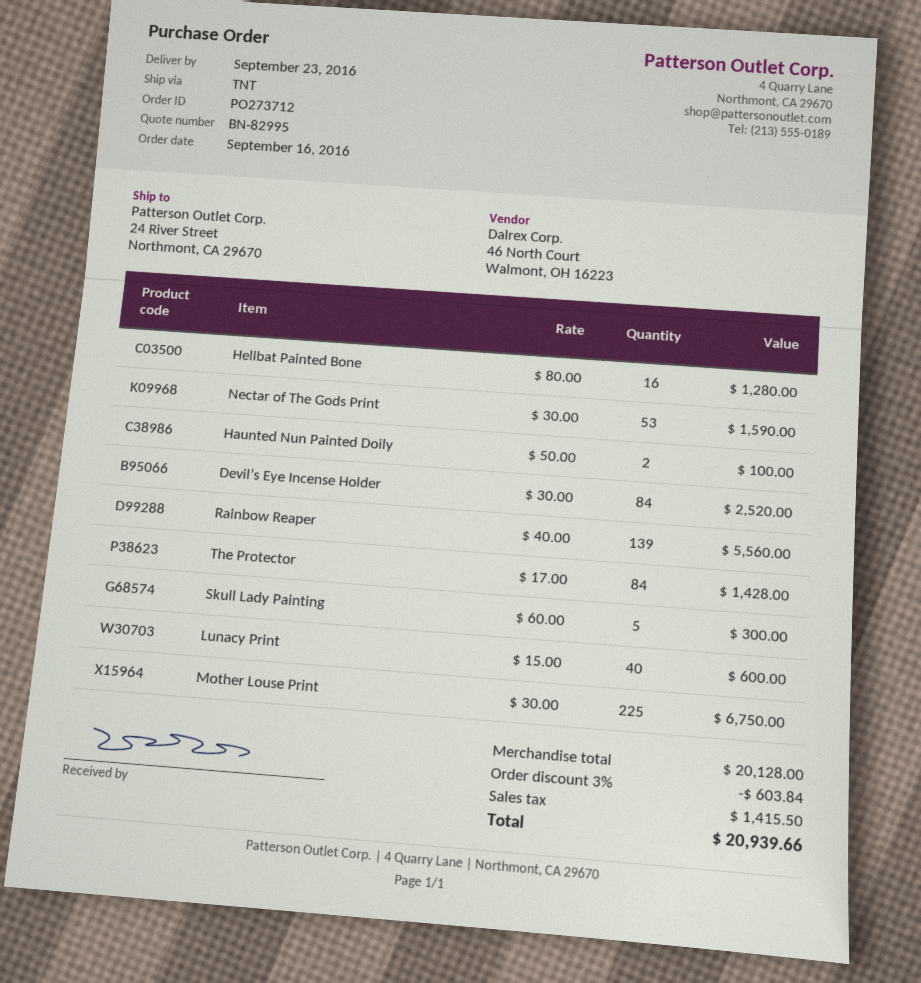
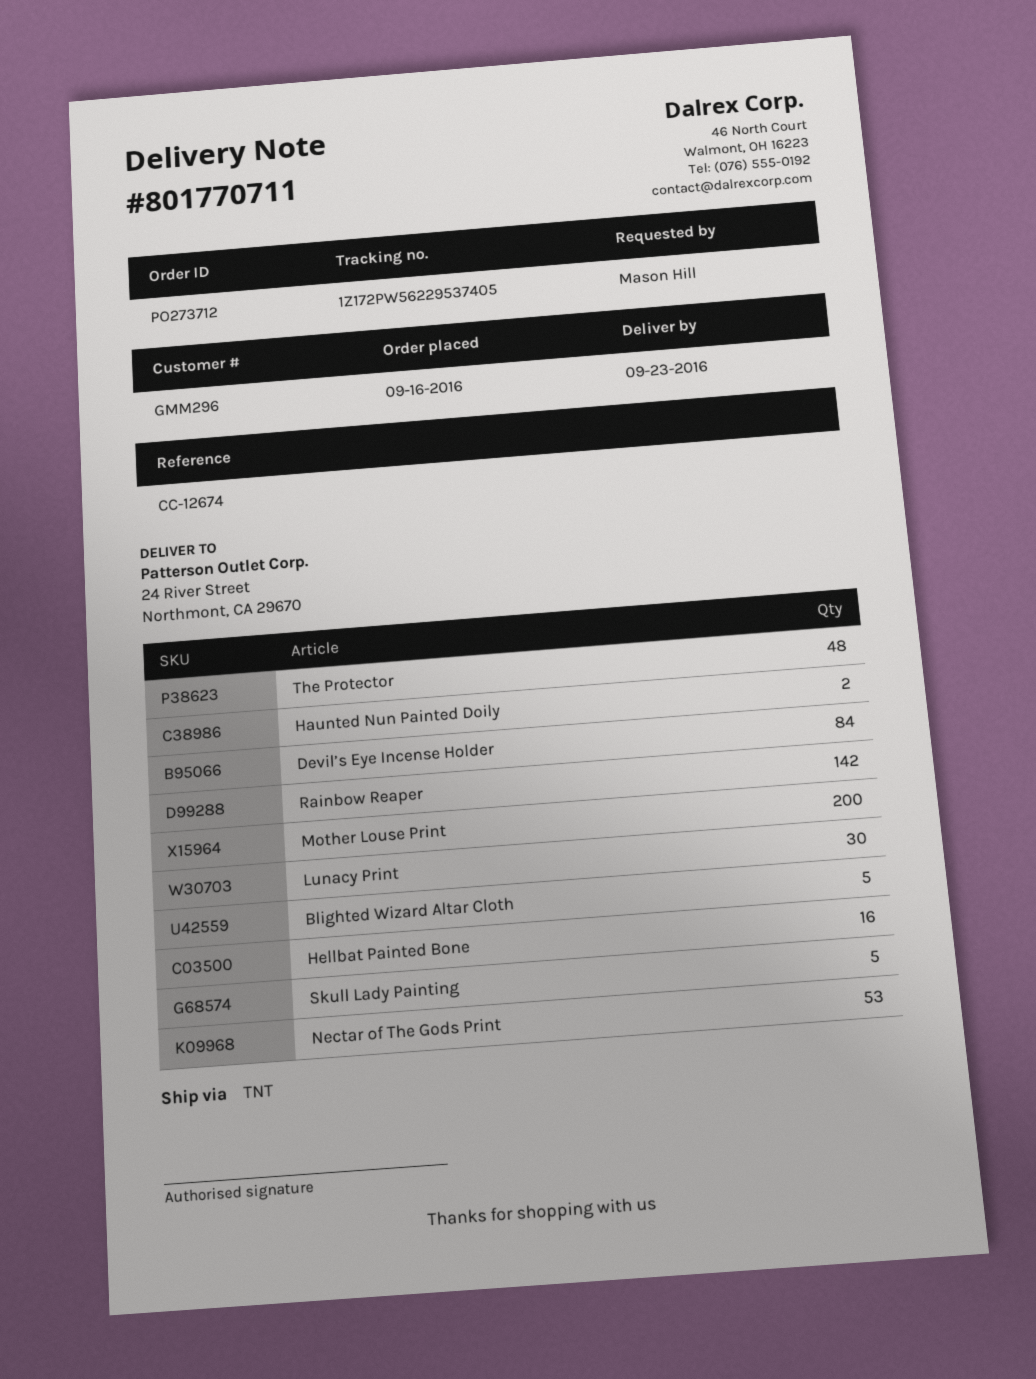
Rainbow Reaper: 139 -> 142
The Protector: 84 -> 48
Lunacy Print: 40 -> 30
Mother Louse Print: 225 -> 200
Blighted Wizard Altar Cloth: none -> 5

